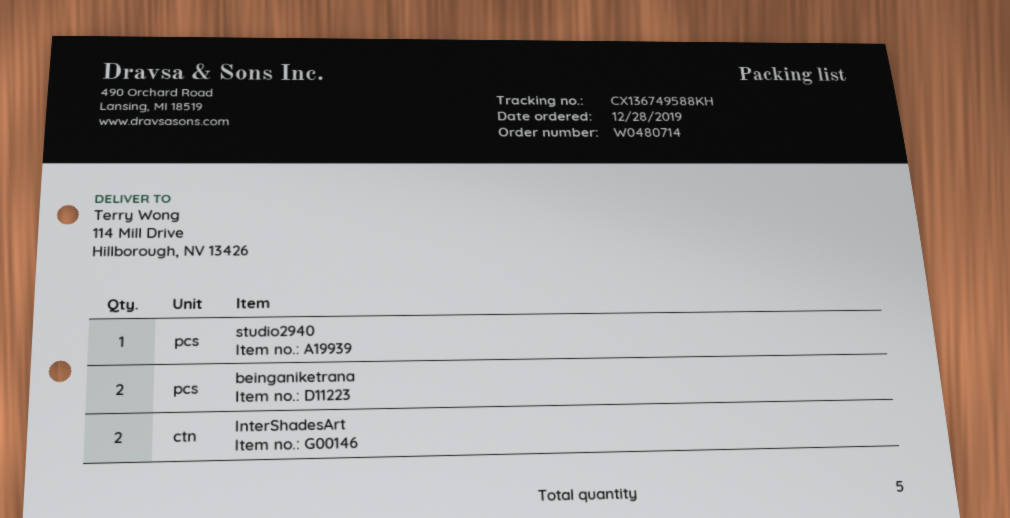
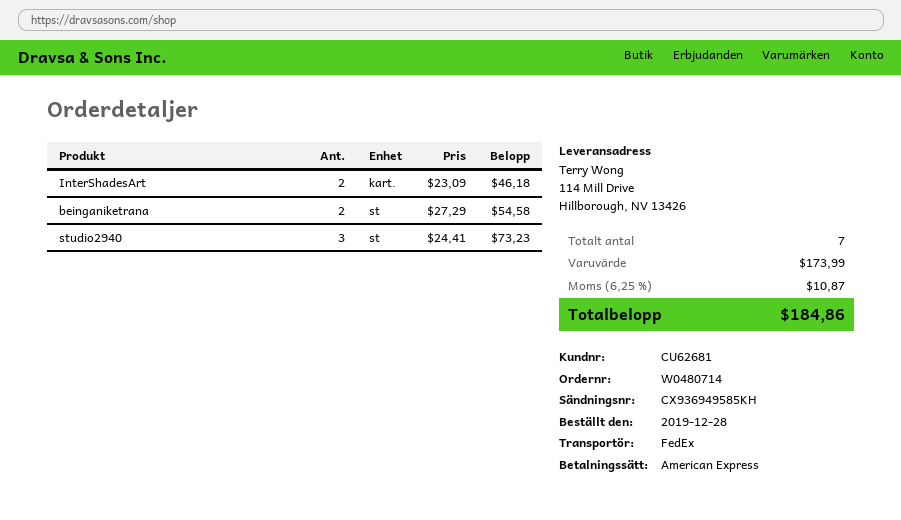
tracking number: CX136749588KH -> CX936949585KH
studio2940: 1 -> 3
total quantity: 5 -> 7

